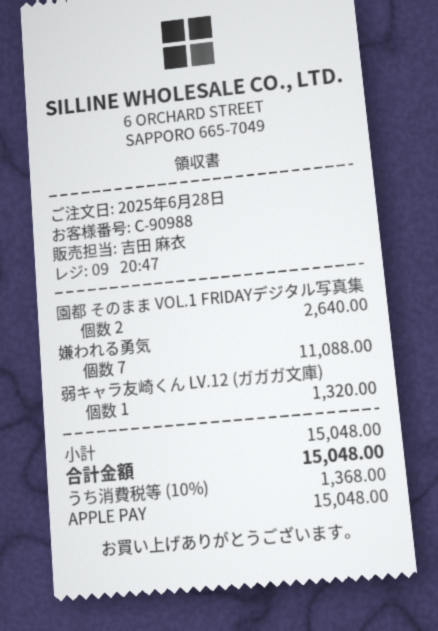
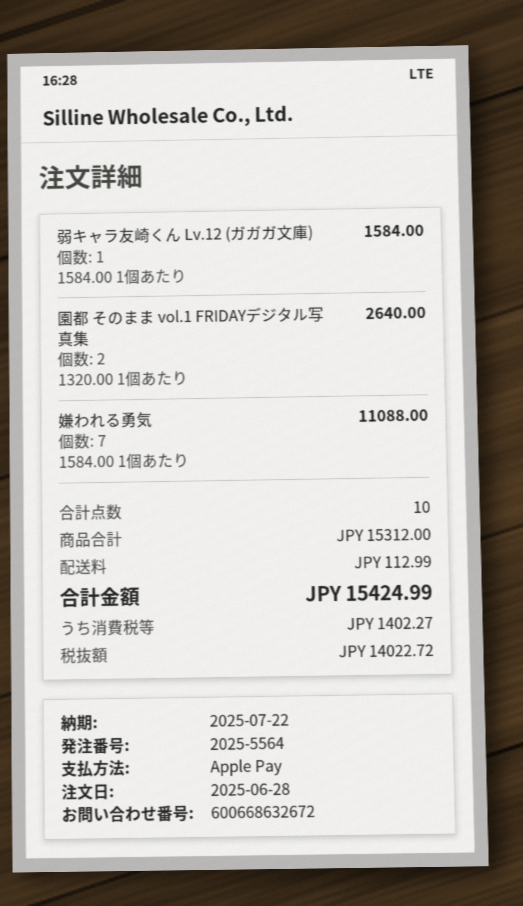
弱キャラ友崎くん LV.12 (ガガガ文庫): 1 for 1320.00 -> 1 for 1584.00
subtotal: 15048.00 -> 15312.00
shipping: none -> 112.99
tax: 1368.00 -> 1402.27
total: 15048.00 -> 15424.99

